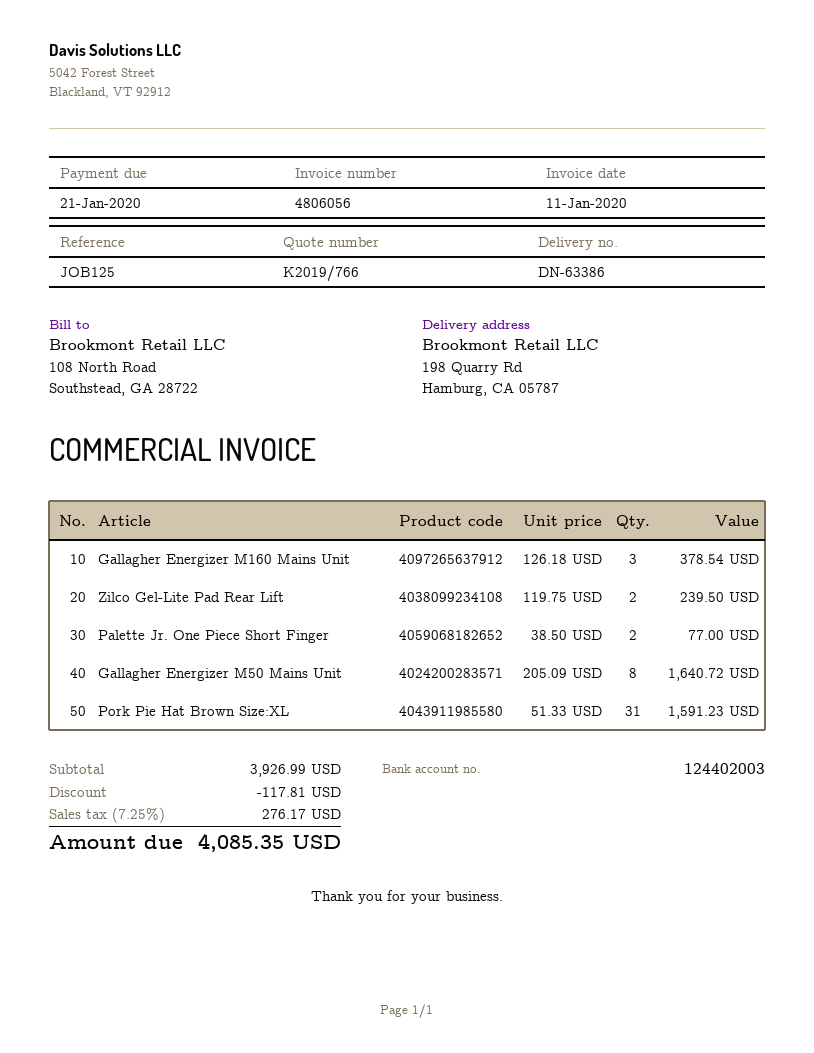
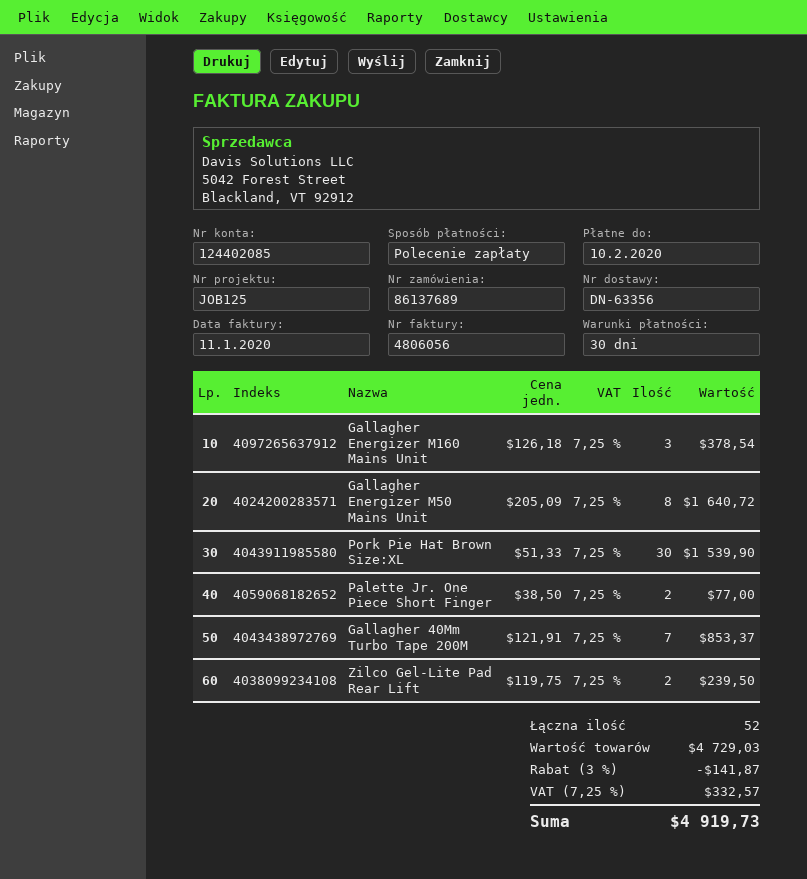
delivery note number: DN-63386 -> DN-63356
due date: 2020-01-21 -> 2020-02-10
bank account: 124402003 -> 124402085
Pork Pie Hat Brown Size:XL: 31 x 51.33 = 1591.23 -> 30 x 51.33 = 1539.90
Gallagher 40Mm Turbo Tape 200M: none -> 7 x 121.91 = 853.37
subtotal: 3926.99 -> 4729.03
discount: 117.81 -> 141.87
tax: 7.25% = 276.17 -> 7.25% = 332.57
total: 4085.35 -> 4919.73

